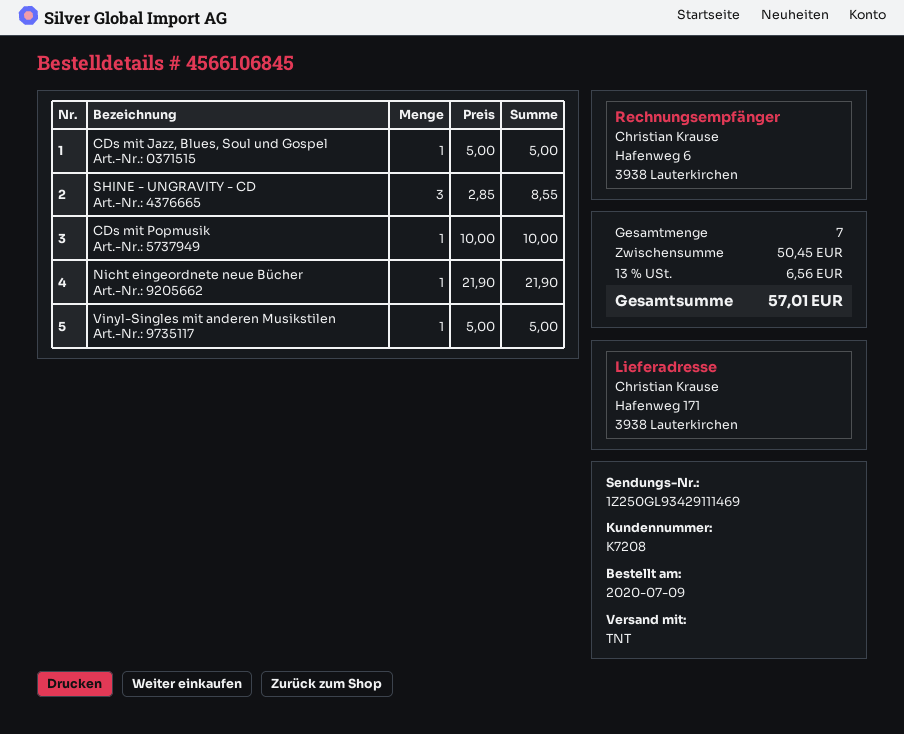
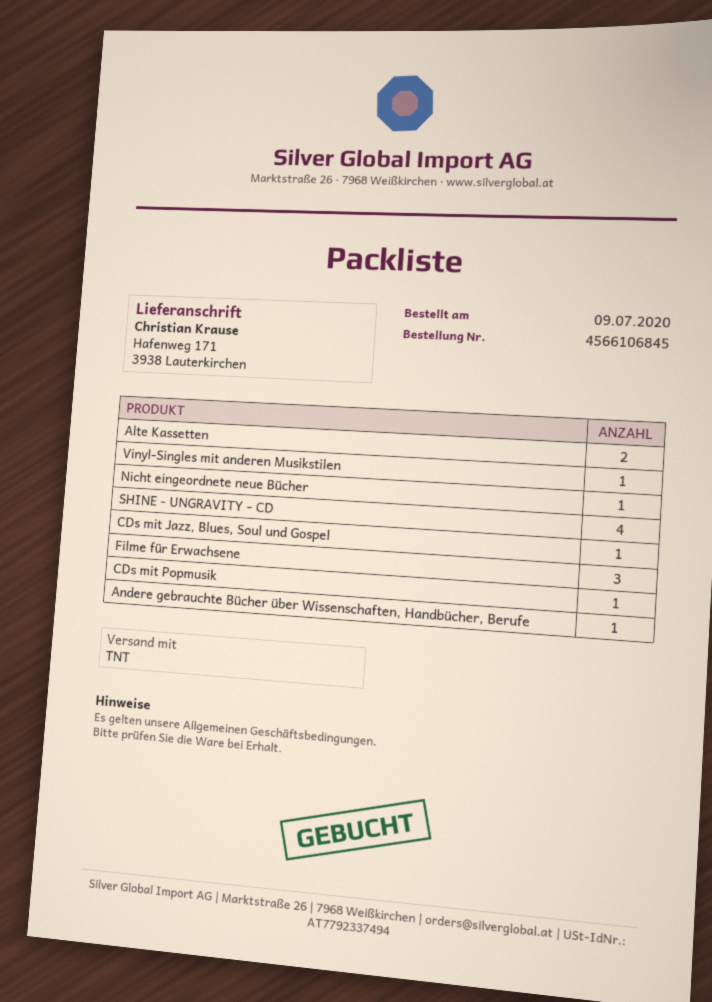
SHINE - UNGRAVITY - CD: 3 -> 4
Alte Kassetten: none -> 2
Filme für Erwachsene: none -> 3
Andere gebrauchte Bücher über Wissenschaften, Handbücher, Berufe: none -> 1

